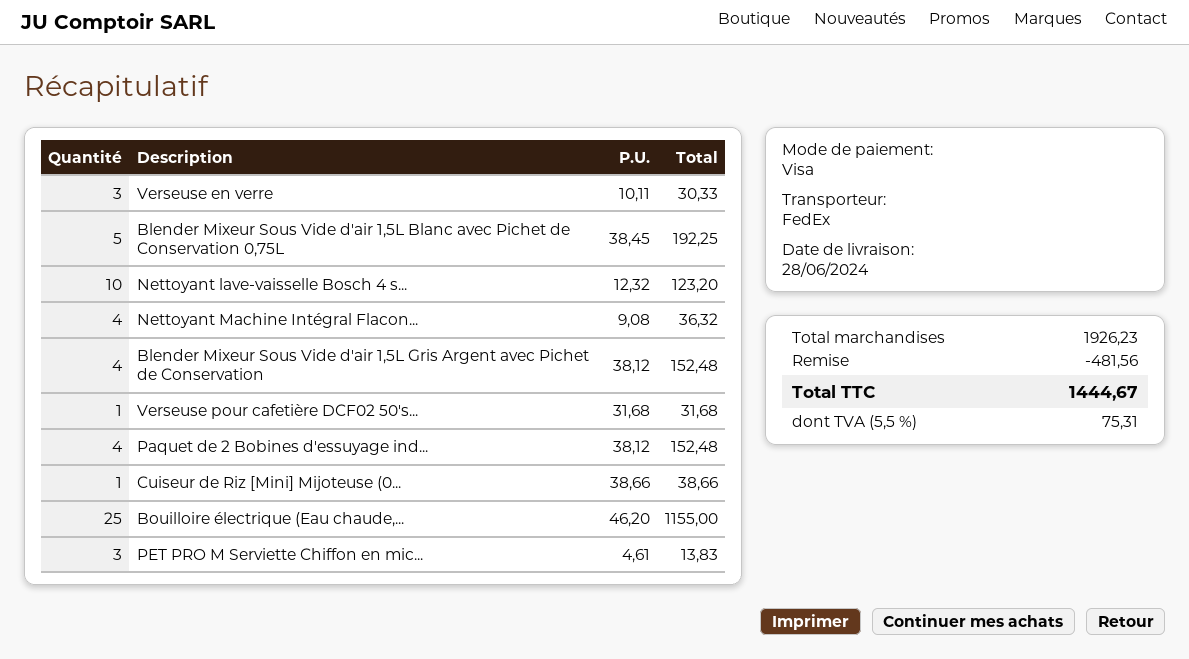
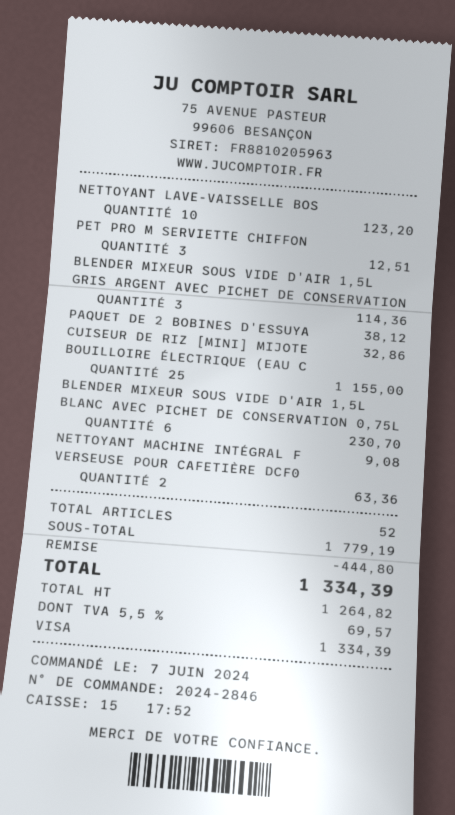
Verseuse en verre: 3 for 30.33 -> none
Blender Mixeur Sous Vide d'air 1,5L Blanc avec Pichet de Conservation 0,75L: 5 for 192.25 -> 6 for 230.70
Nettoyant Machine Intégral Flacon...: 4 for 36.32 -> 1 for 9.08
Blender Mixeur Sous Vide d'air 1,5L Gris Argent avec Pichet de Conservation: 4 for 152.48 -> 3 for 114.36
Verseuse pour cafetière DCF02 50's...: 1 for 31.68 -> 2 for 63.36
Paquet de 2 Bobines d'essuyage ind...: 4 for 152.48 -> 1 for 38.12
Cuiseur de Riz [Mini] Mijoteuse (0...: 1 for 38.66 -> 1 for 32.86
PET PRO M Serviette Chiffon en mic...: 3 for 13.83 -> 3 for 12.51
subtotal: 1926.23 -> 1779.19
discount: 481.56 -> 444.80
tax: 5.5% = 75.31 -> 5.5% = 69.57
total: 1444.67 -> 1334.39

